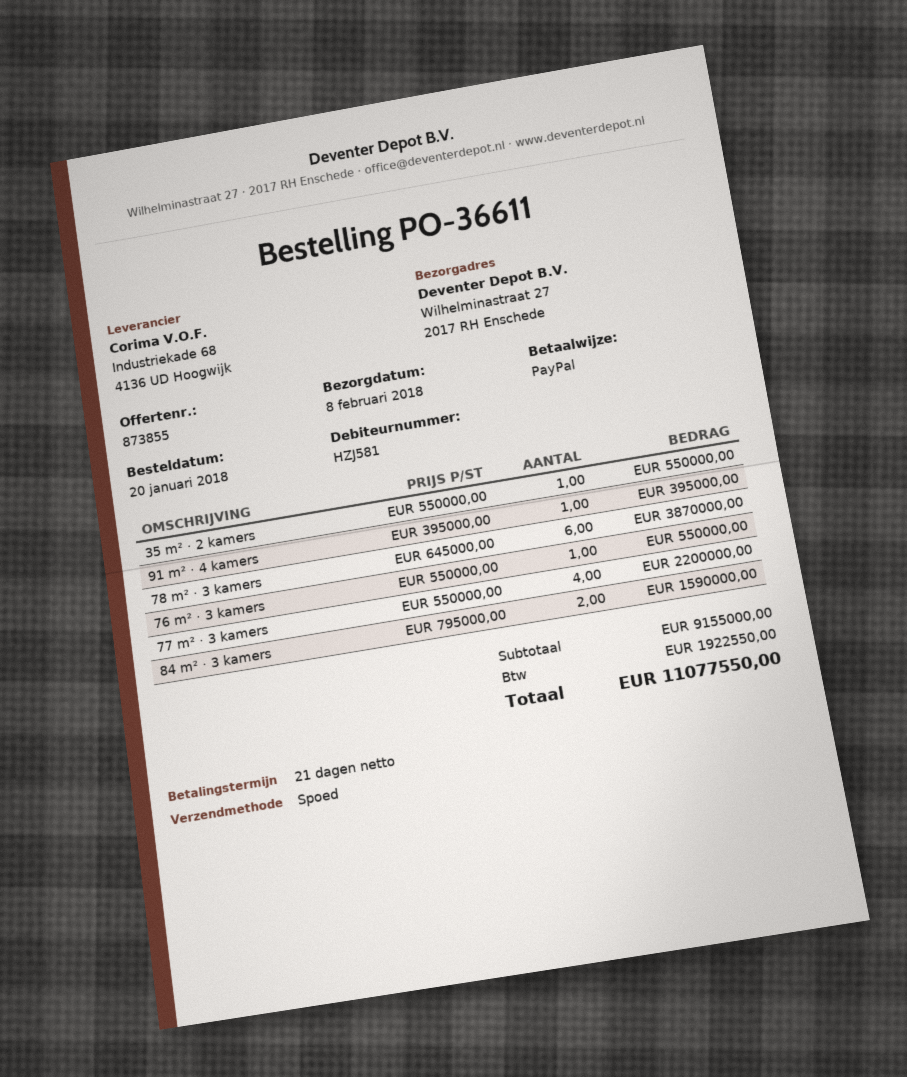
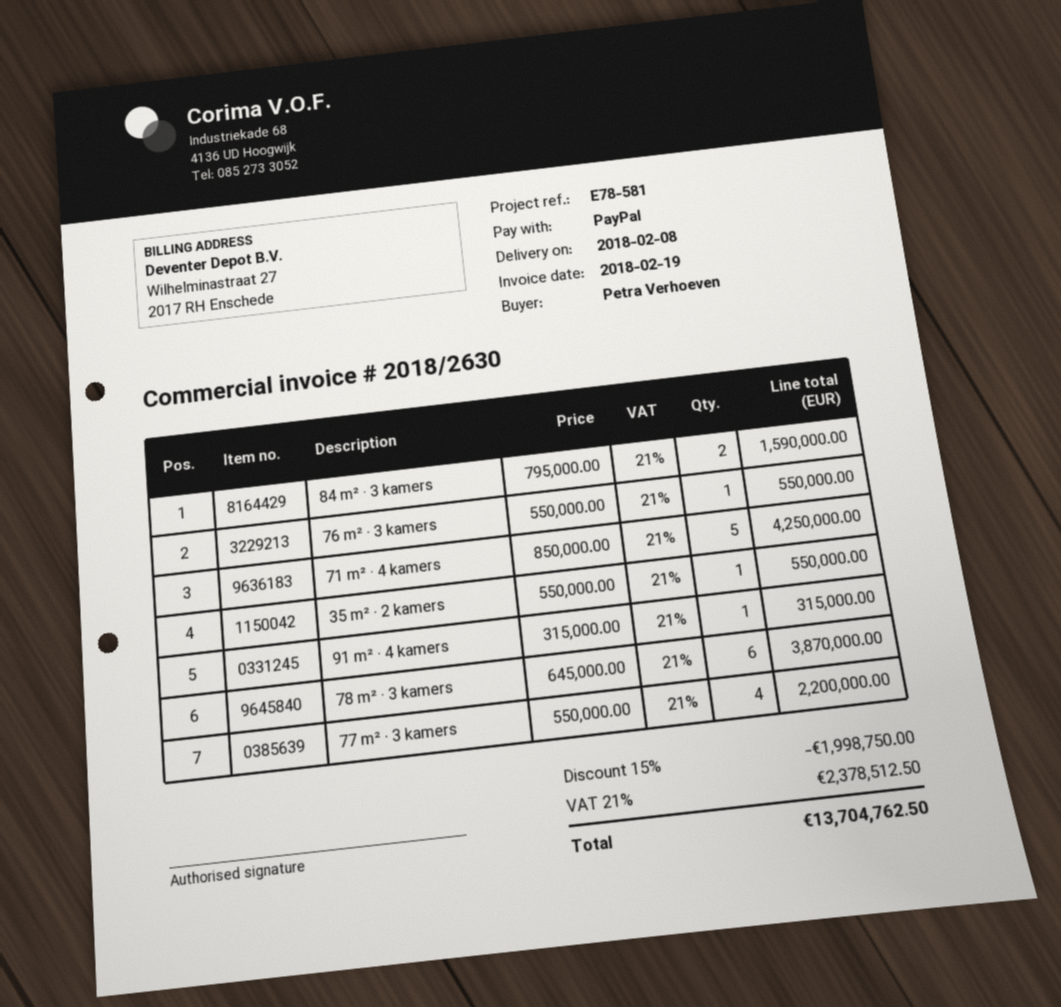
91 m² · 4 kamers: 1 x 395000.00 = 395000.00 -> 1 x 315000.00 = 315000.00
71 m² · 4 kamers: none -> 5 x 850000.00 = 4250000.00
discount: none -> 15% = 1998750.00
tax: 1922550.00 -> 2378512.50
total: 11077550.00 -> 13704762.50

